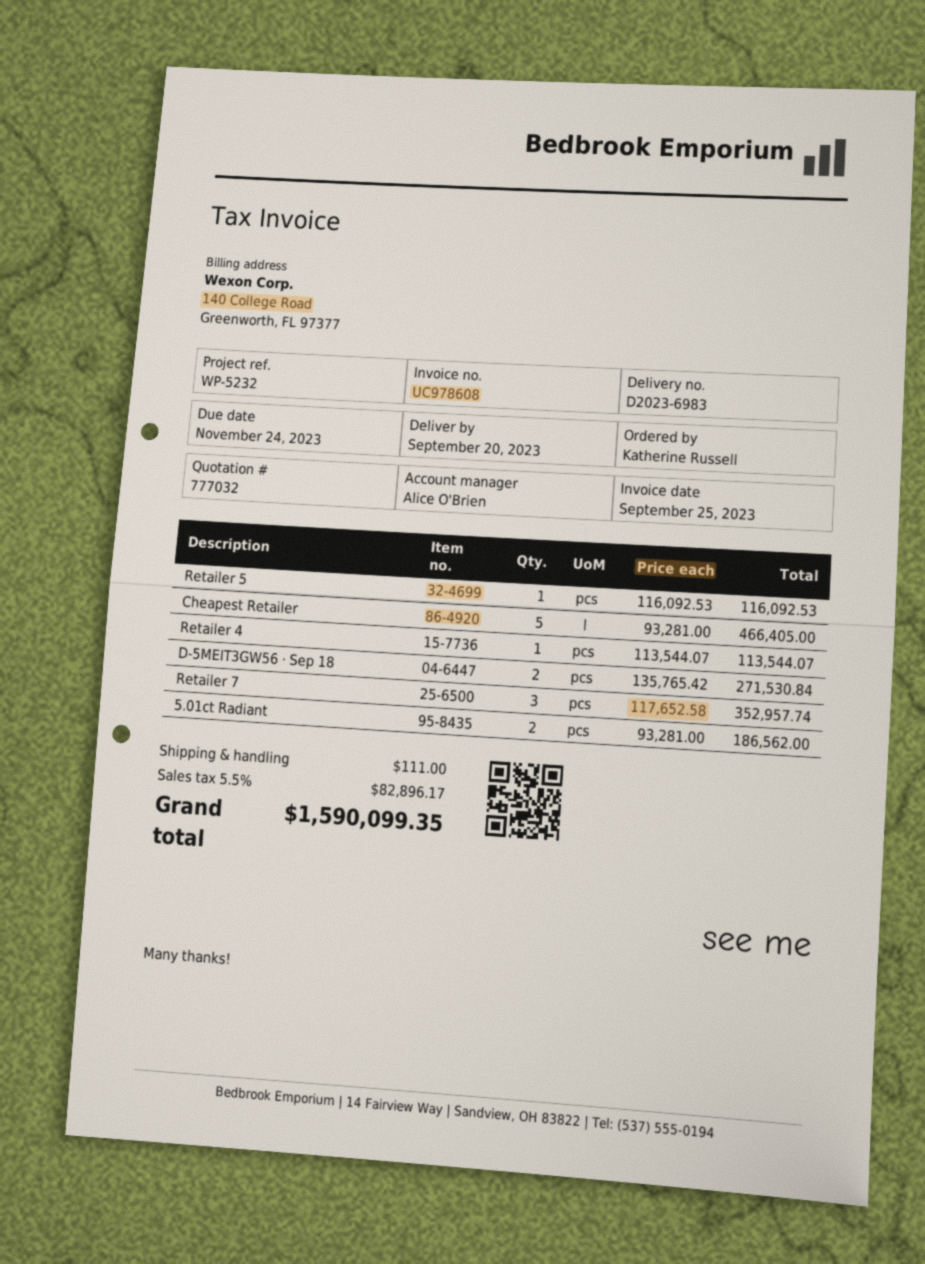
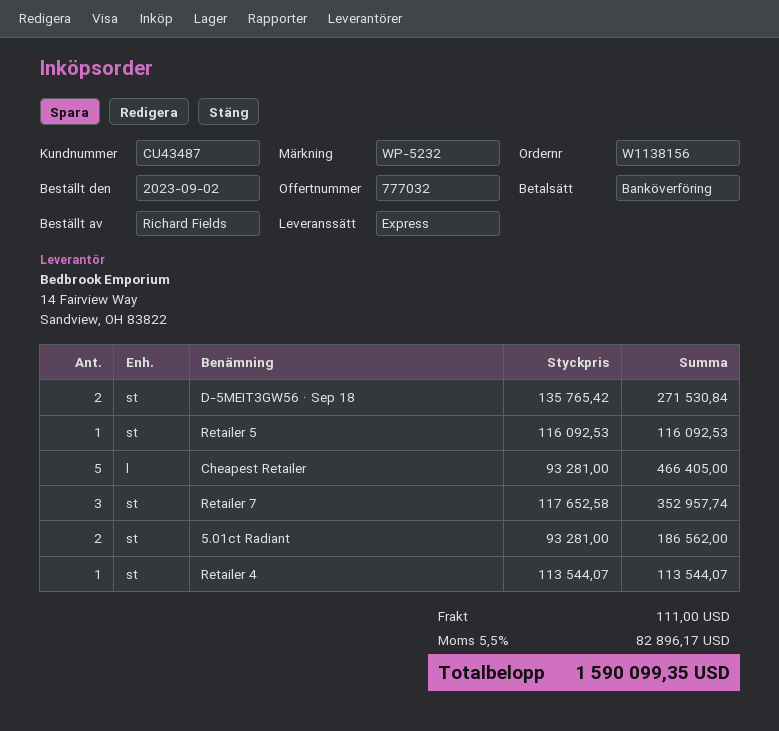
ordered by: Katherine Russell -> Richard Fields

